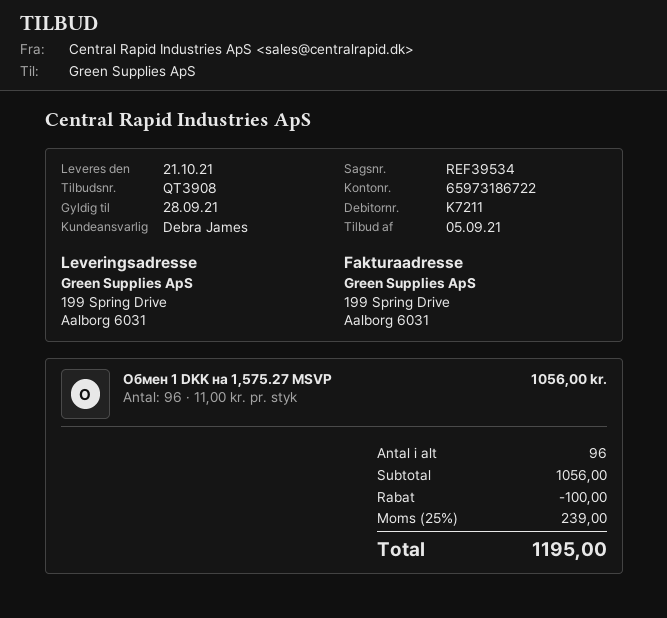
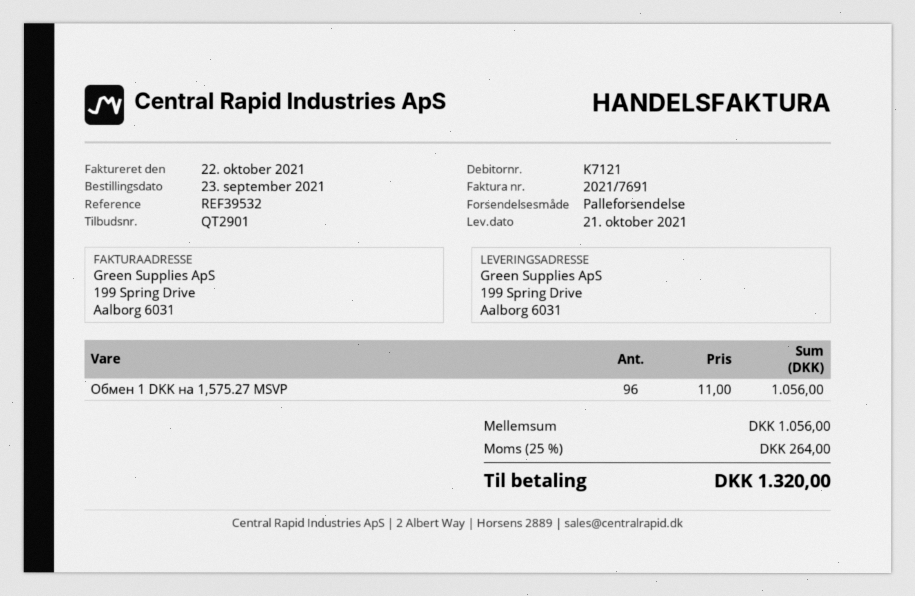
quote number: QT3908 -> QT2901
customer number: K7211 -> K7121
reference: REF39534 -> REF39532
discount: 100.00 -> none
tax: 25% = 239.00 -> 25% = 264.00
total: 1195.00 -> 1320.00

